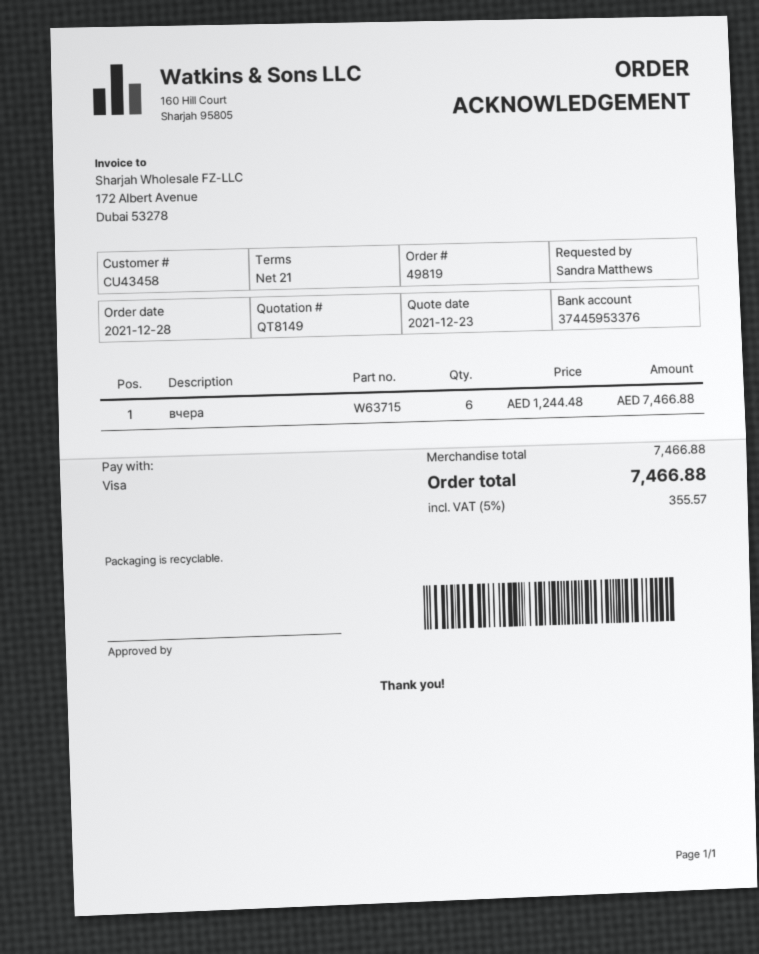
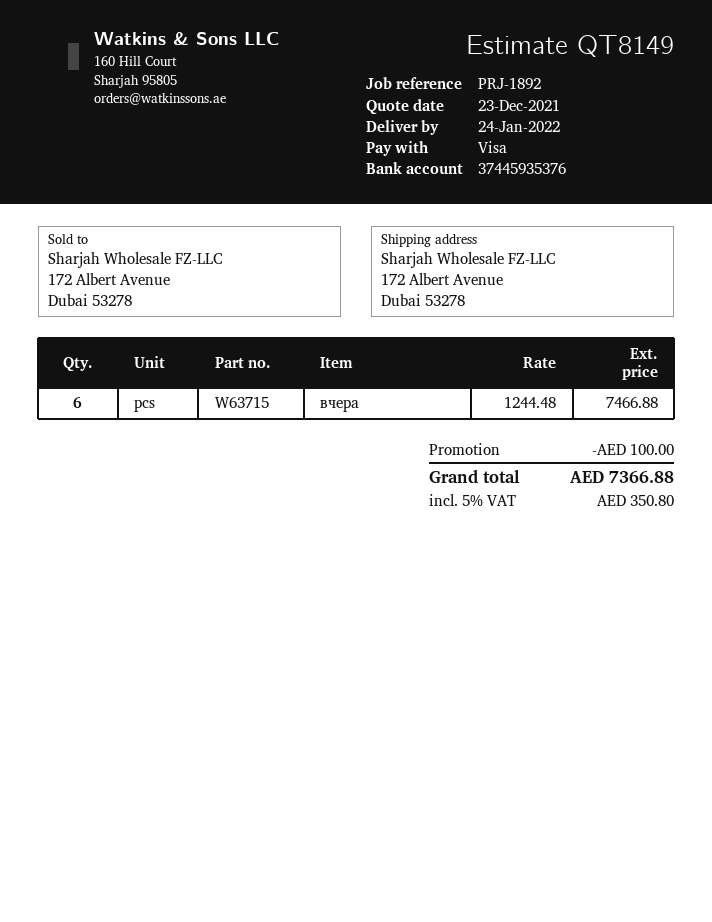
bank account: 37445953376 -> 37445935376
discount: none -> 100.00
tax: 5% = 355.57 -> 5% = 350.80
total: 7466.88 -> 7366.88

